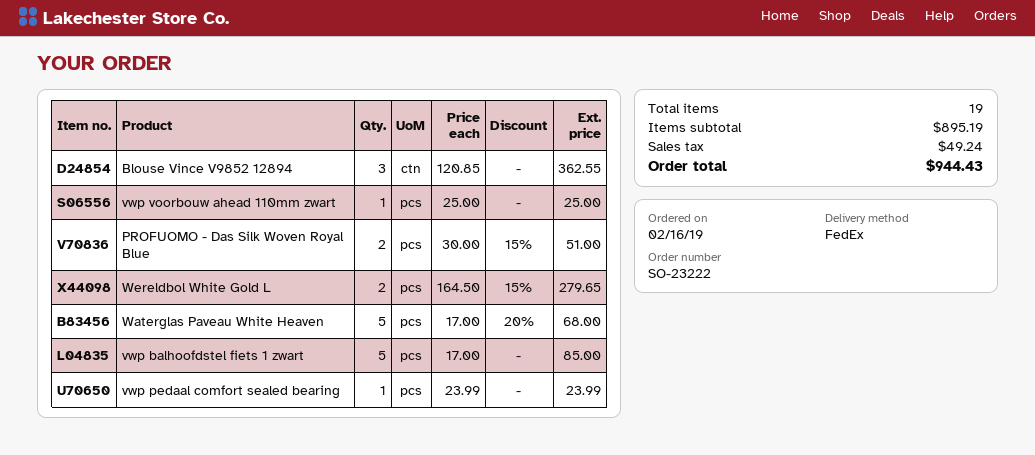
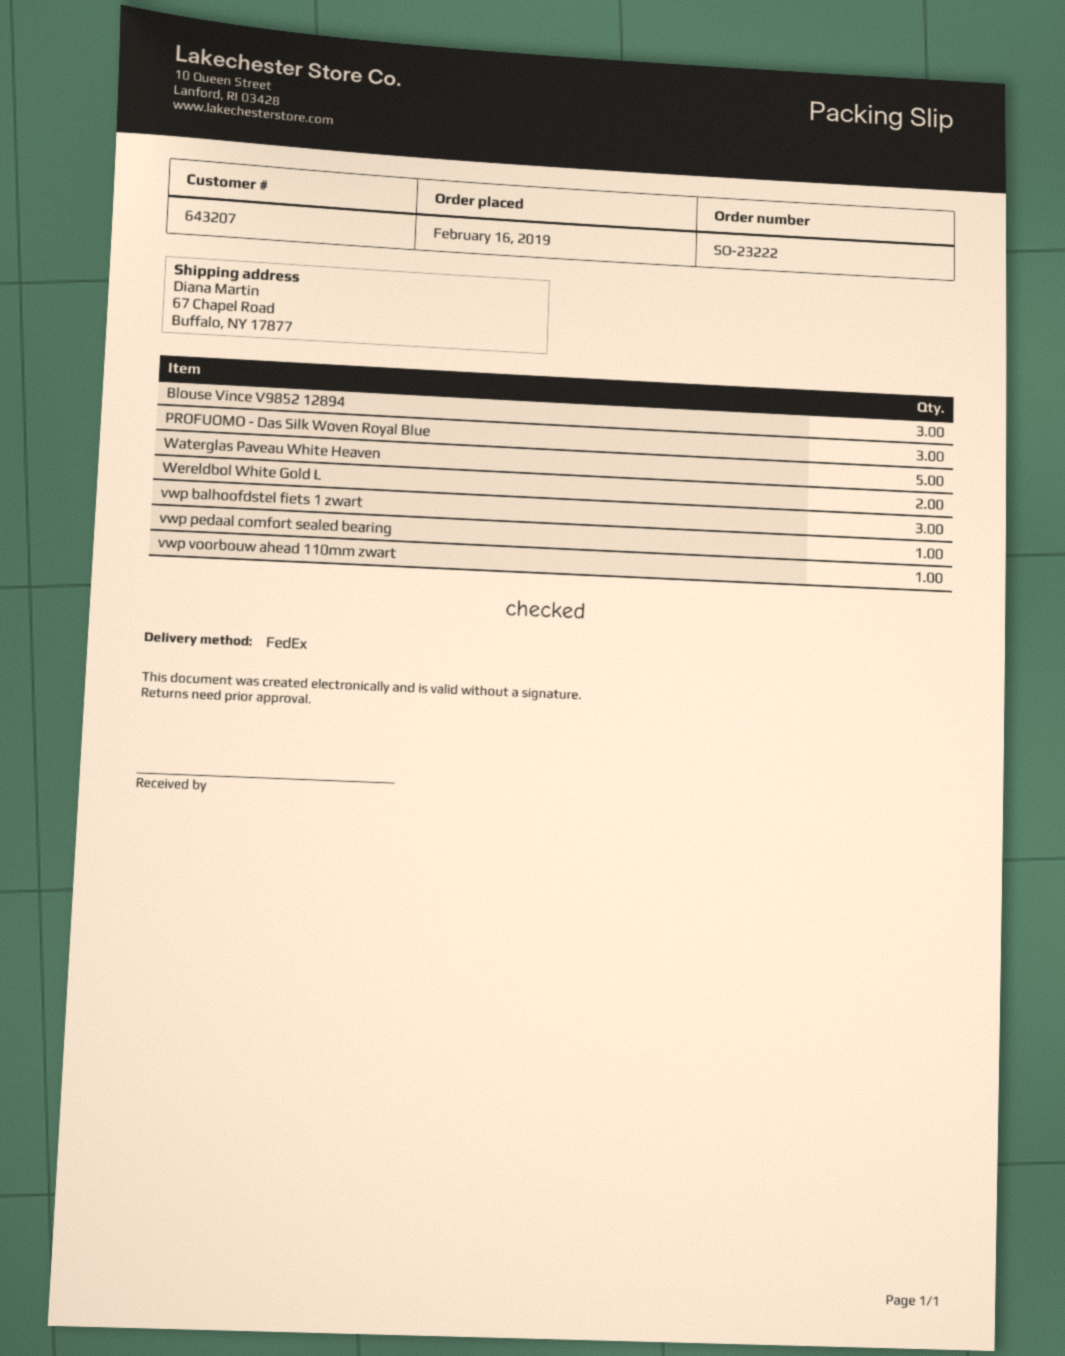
PROFUOMO - Das Silk Woven Royal Blue: 2 -> 3
vwp balhoofdstel fiets 1 zwart: 5 -> 3

